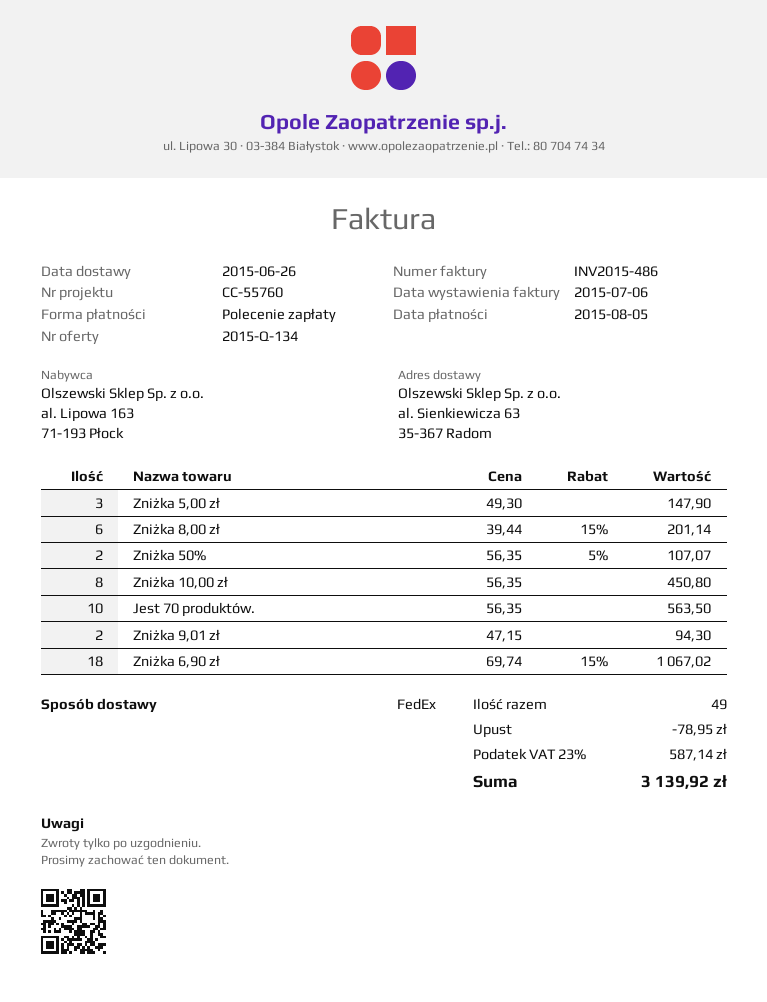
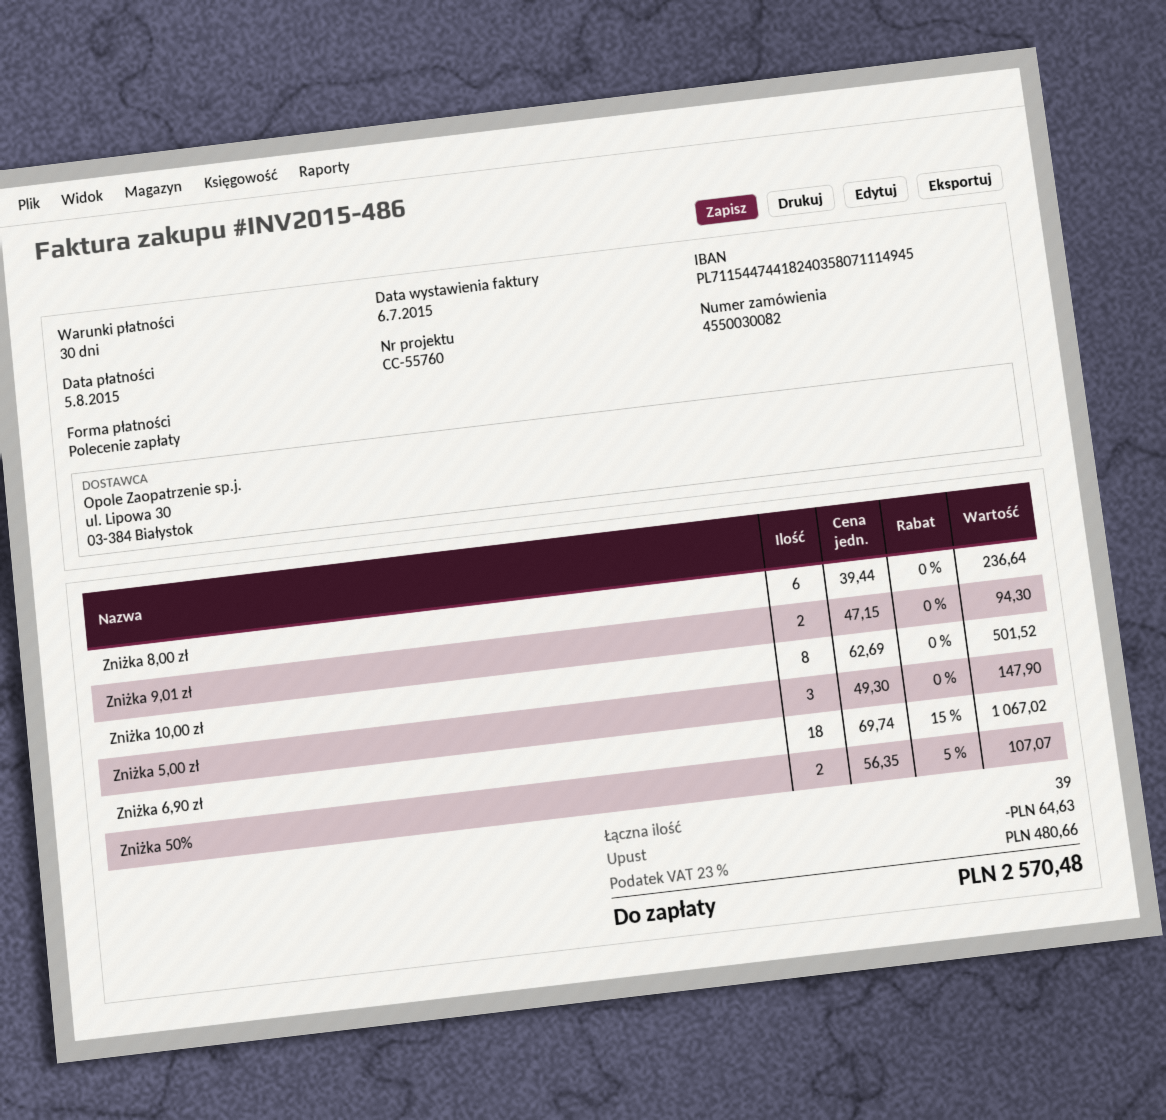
Zniżka 8,00 zł: 6 x 39.44 - 15% = 201.14 -> 6 x 39.44 = 236.64
Zniżka 10,00 zł: 8 x 56.35 = 450.80 -> 8 x 62.69 = 501.52
Jest 70 produktów.: 10 x 56.35 = 563.50 -> none
total quantity: 49 -> 39
discount: 78.95 -> 64.63
tax: 23% = 587.14 -> 23% = 480.66
total: 3139.92 -> 2570.48

